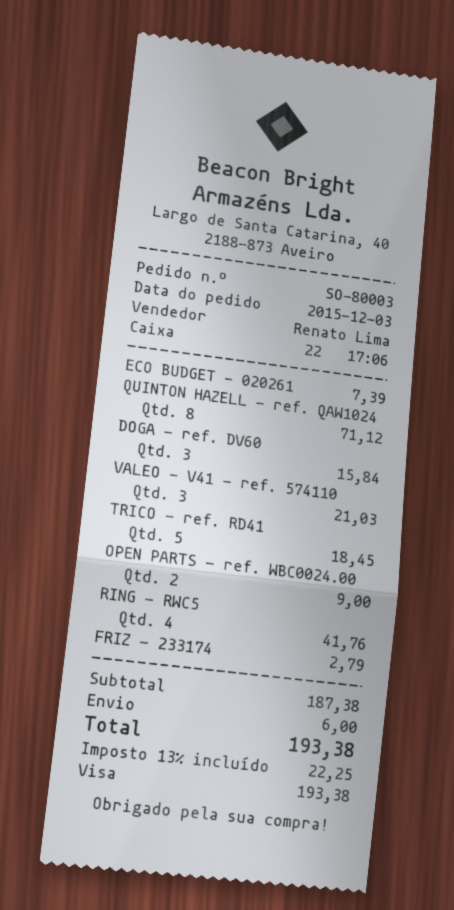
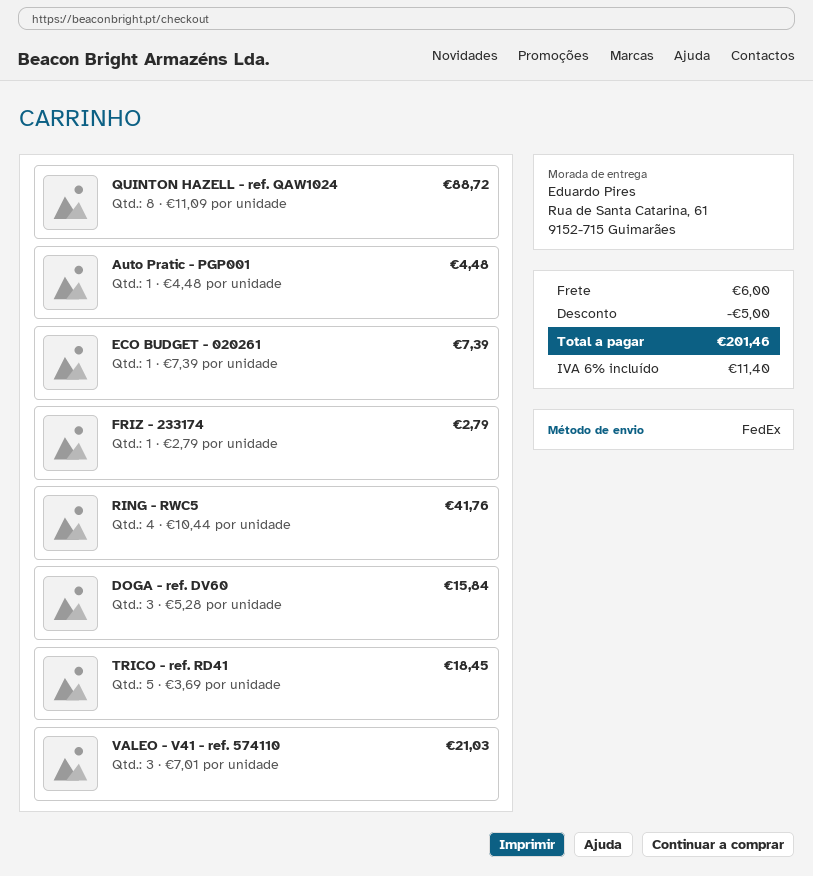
QUINTON HAZELL - ref. QAW1024: 8 for 71.12 -> 8 for 88.72
OPEN PARTS - ref. WBC0024.00: 2 for 9.00 -> none
Auto Pratic - PGP001: none -> 1 for 4.48
discount: none -> 5.00
tax: 13% = 22.25 -> 6% = 11.40
total: 193.38 -> 201.46

